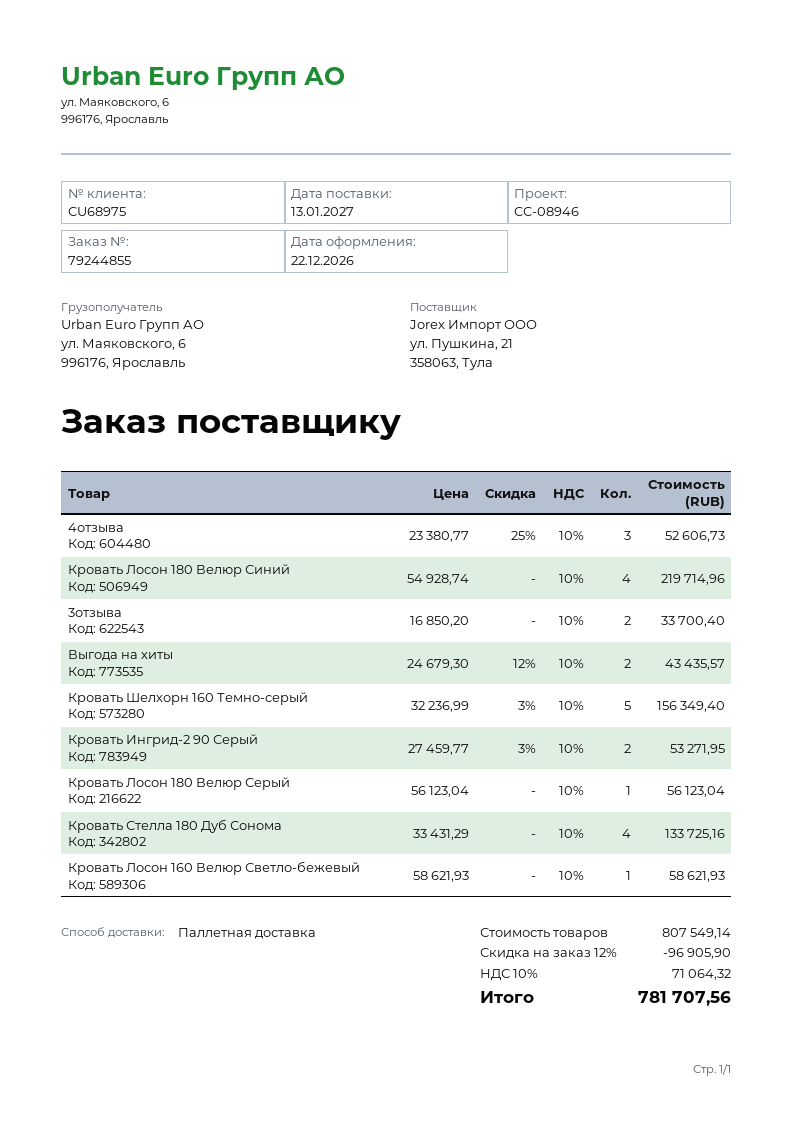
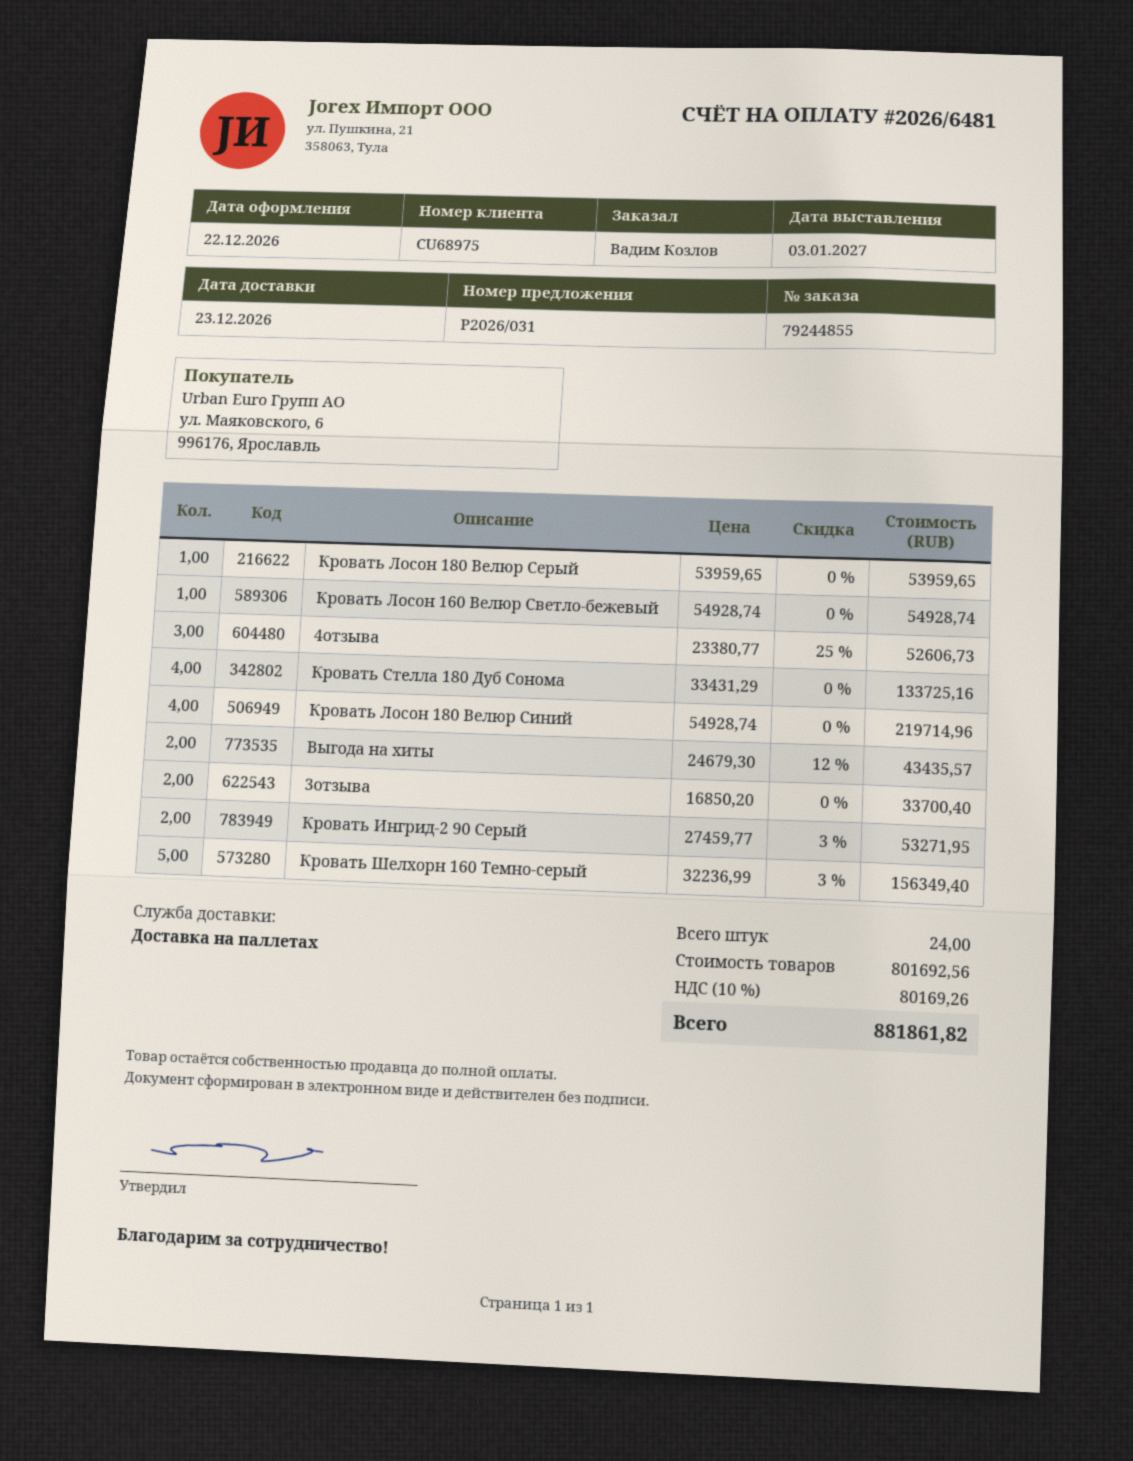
delivery date: 2027-01-13 -> 2026-12-23
Кровать Лосон 180 Велюр Серый: 1 x 56123.04 = 56123.04 -> 1 x 53959.65 = 53959.65
Кровать Лосон 160 Велюр Светло-бежевый: 1 x 58621.93 = 58621.93 -> 1 x 54928.74 = 54928.74
subtotal: 807549.14 -> 801692.56
discount: 12% = 96905.90 -> none
tax: 10% = 71064.32 -> 10% = 80169.26
total: 781707.56 -> 881861.82

